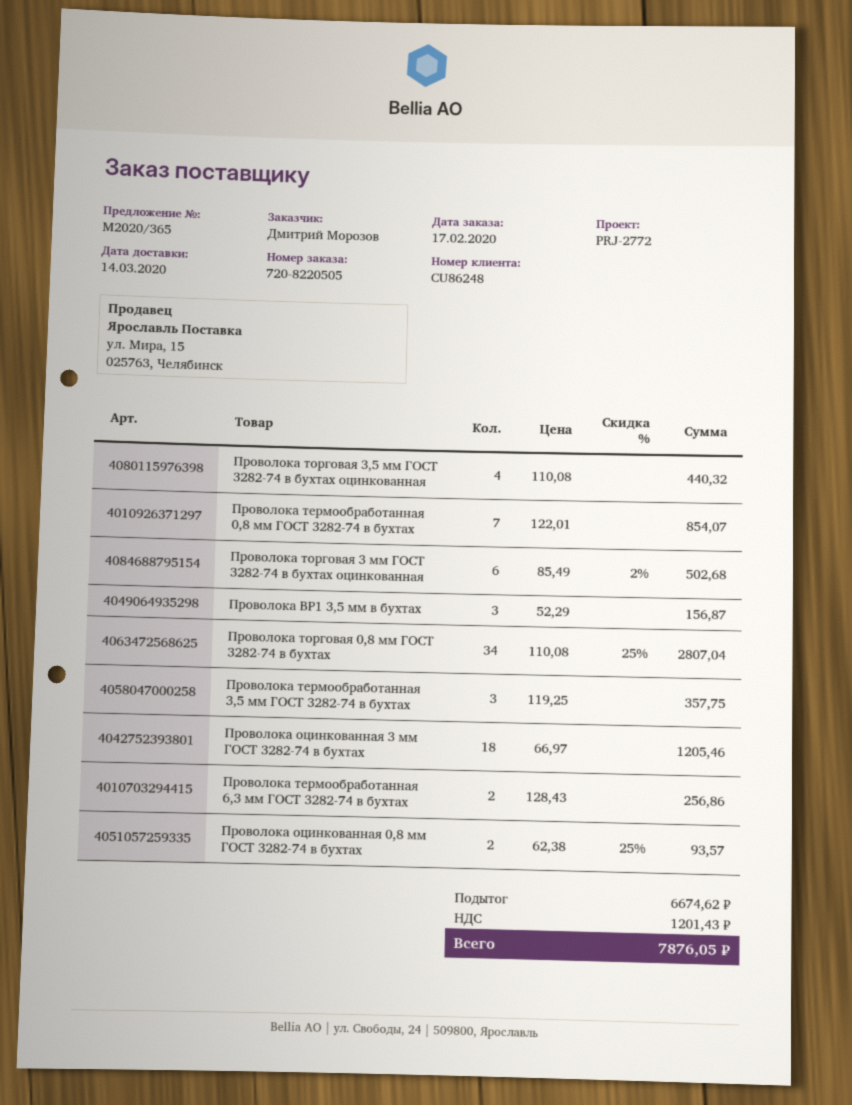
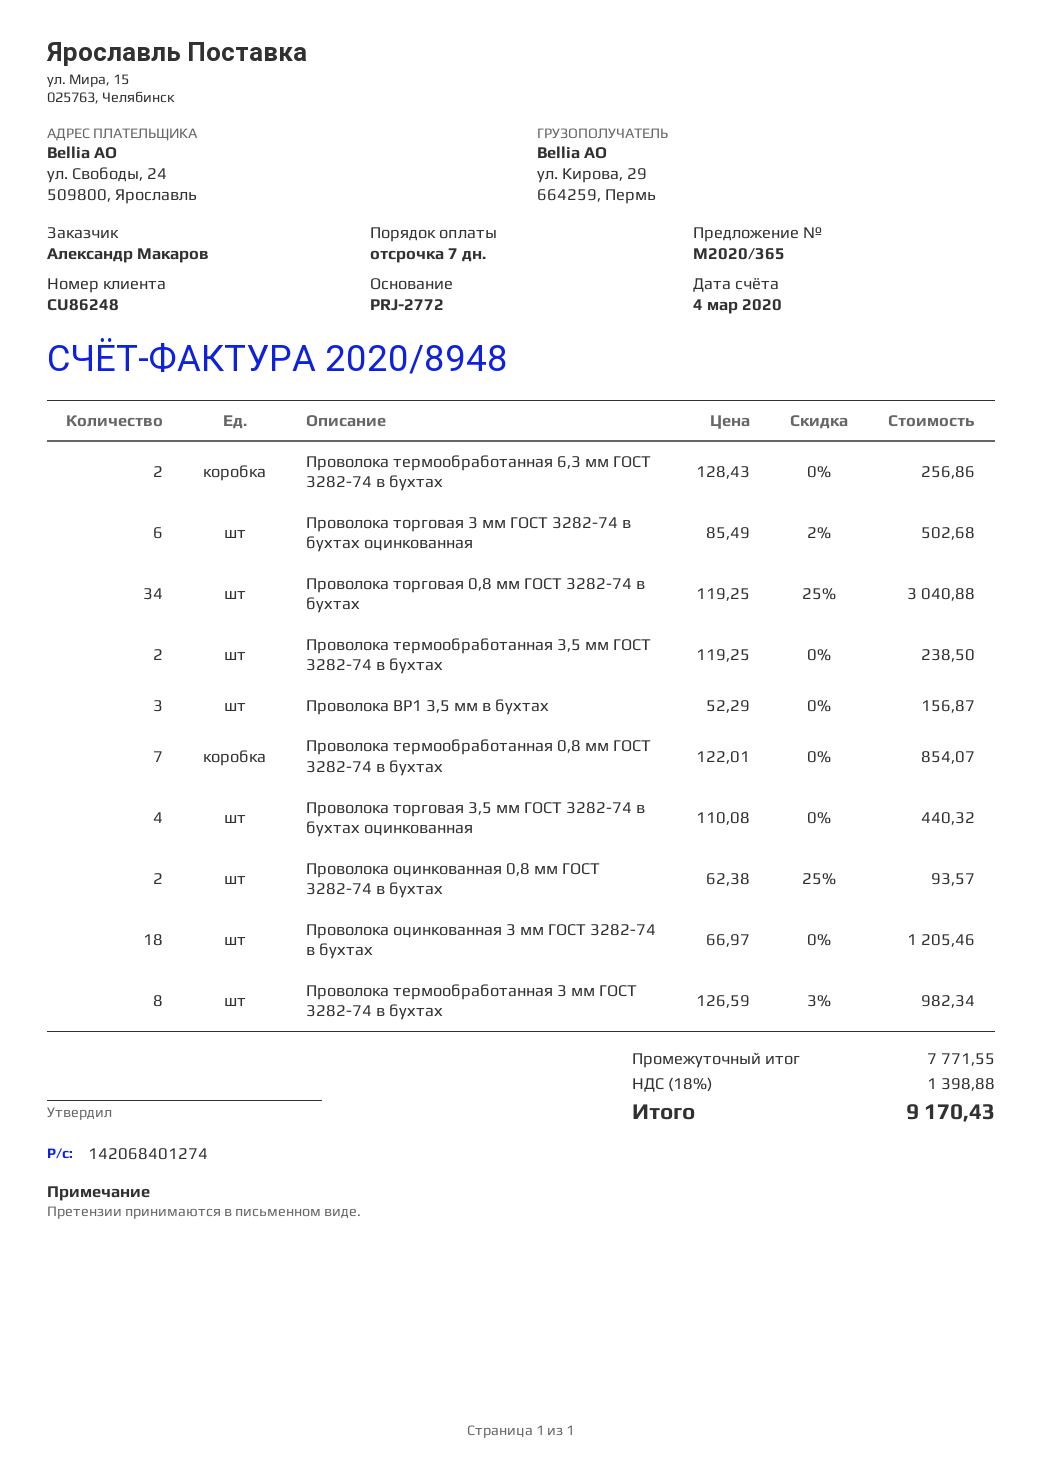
ordered by: Дмитрий Морозов -> Александр Макаров
Проволока торговая 0,8 мм ГОСТ 3282-74 в бухтах: 34 x 110.08 - 25% = 2807.04 -> 34 x 119.25 - 25% = 3040.88
Проволока термообработанная 3,5 мм ГОСТ 3282-74 в бухтах: 3 x 119.25 = 357.75 -> 2 x 119.25 = 238.50
Проволока термообработанная 3 мм ГОСТ 3282-74 в бухтах: none -> 8 x 126.59 - 3% = 982.34
subtotal: 6674.62 -> 7771.55
tax: 1201.43 -> 1398.88
total: 7876.05 -> 9170.43

